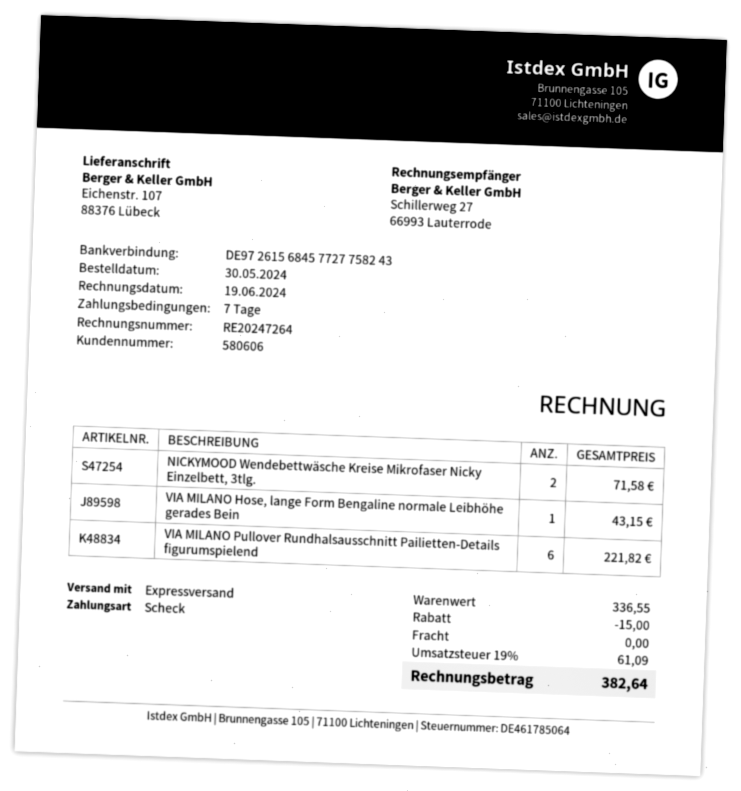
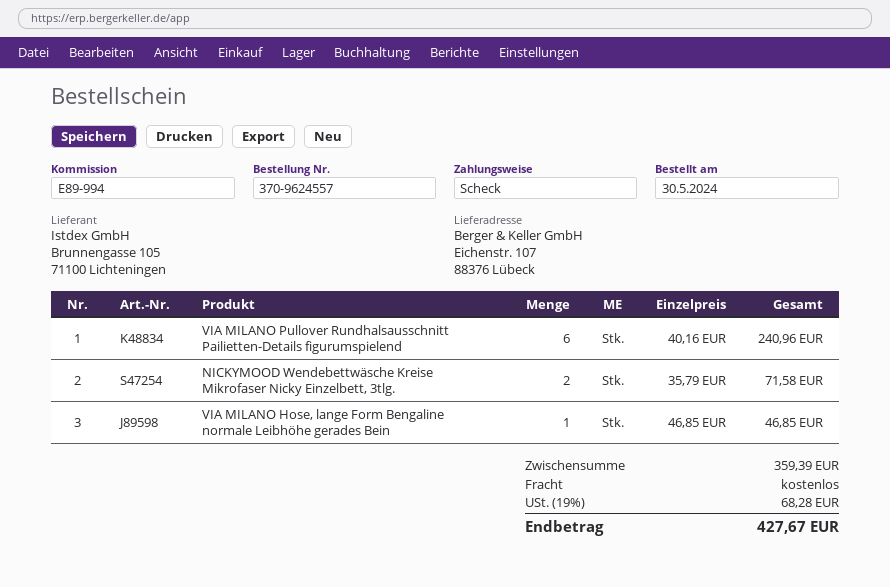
VIA MILANO Hose, lange Form Bengaline normale Leibhöhe gerades Bein: 1 for 43.15 -> 1 for 46.85
VIA MILANO Pullover Rundhalsausschnitt Pailietten-Details figurumspielend: 6 for 221.82 -> 6 for 240.96
subtotal: 336.55 -> 359.39
discount: 15.00 -> none
tax: 19% = 61.09 -> 19% = 68.28
total: 382.64 -> 427.67

